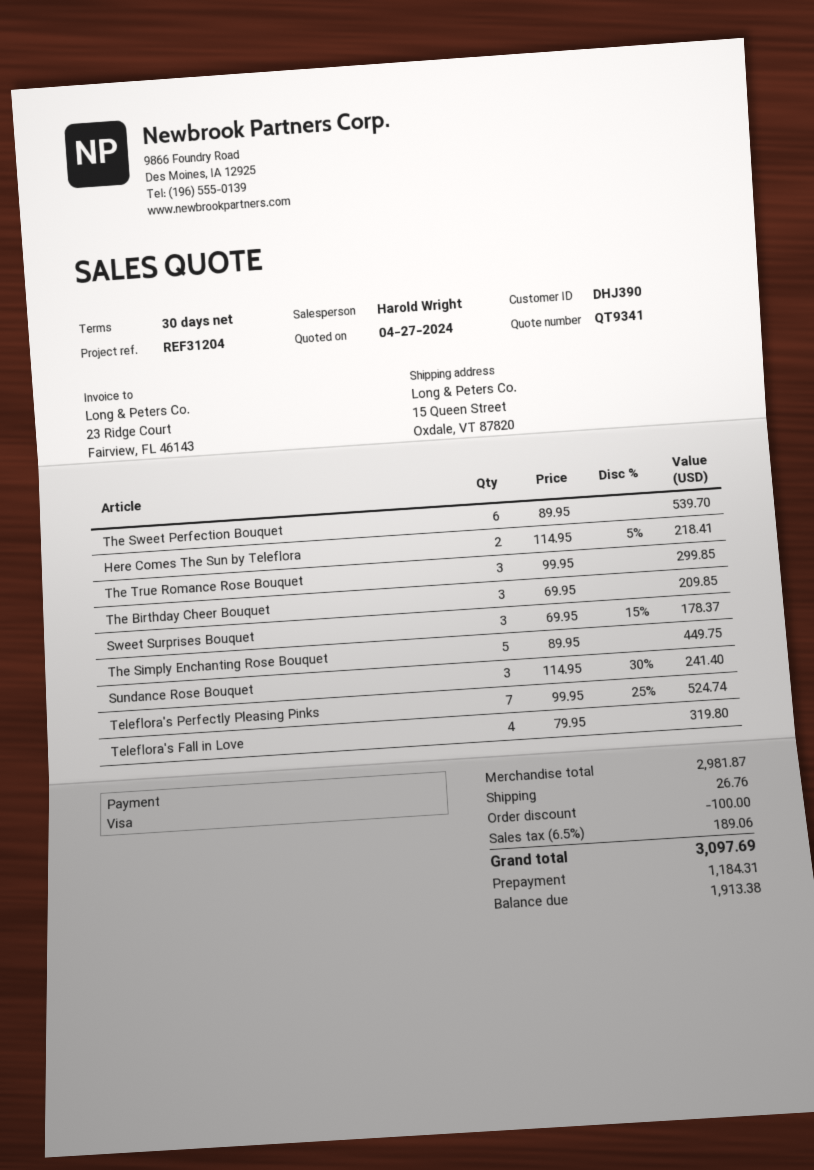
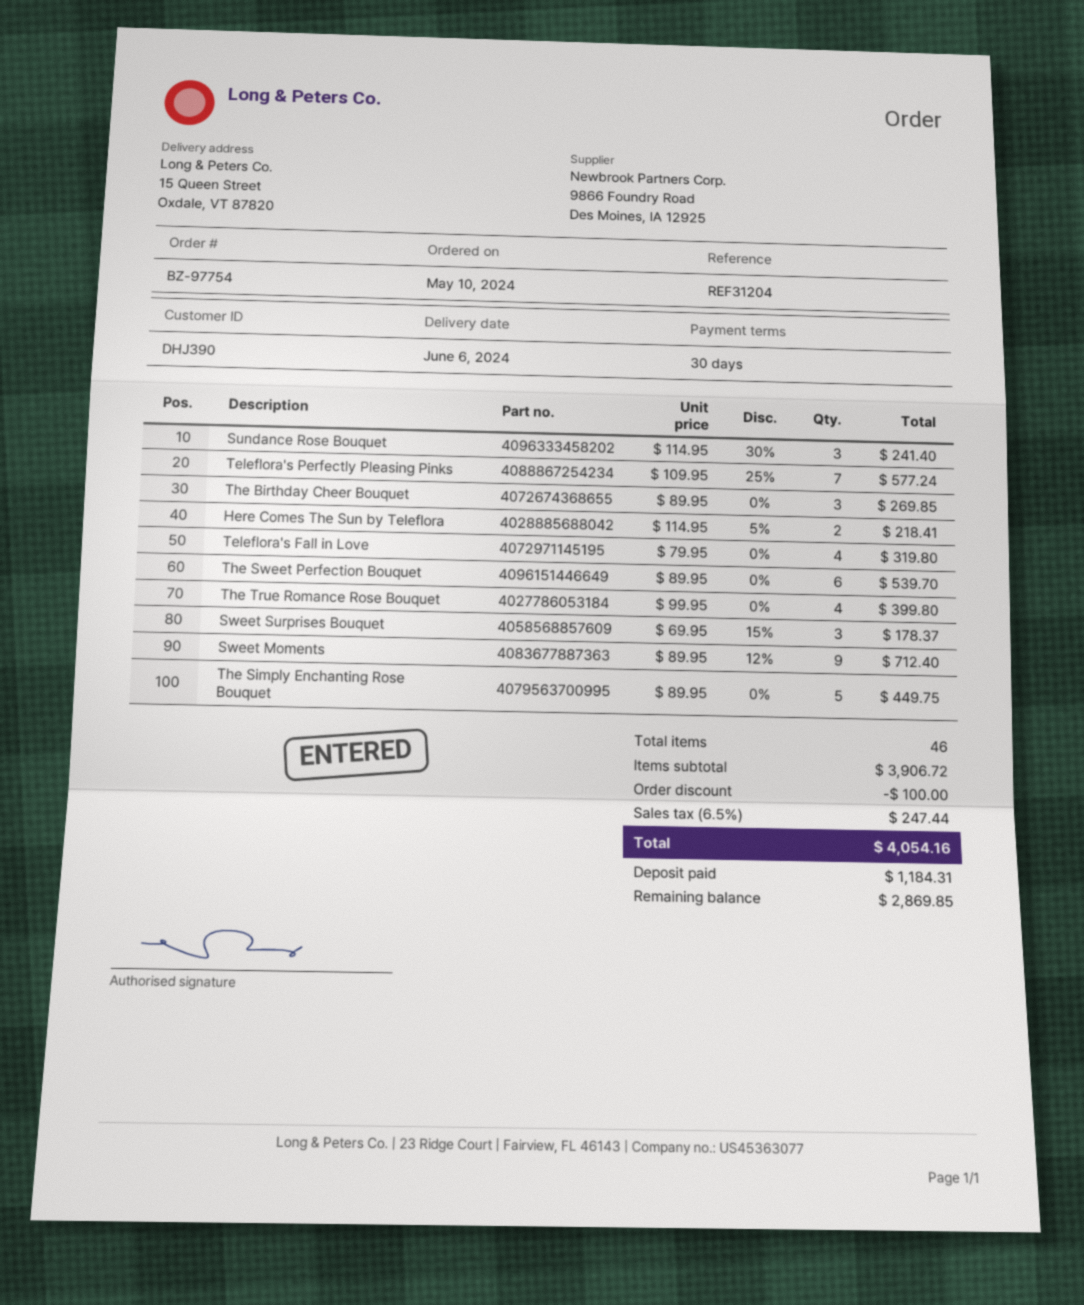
The True Romance Rose Bouquet: 3 x 99.95 = 299.85 -> 4 x 99.95 = 399.80
The Birthday Cheer Bouquet: 3 x 69.95 = 209.85 -> 3 x 89.95 = 269.85
Teleflora's Perfectly Pleasing Pinks: 7 x 99.95 - 25% = 524.74 -> 7 x 109.95 - 25% = 577.24
Sweet Moments: none -> 9 x 89.95 - 12% = 712.40
subtotal: 2981.87 -> 3906.72
shipping: 26.76 -> none
tax: 6.5% = 189.06 -> 6.5% = 247.44
total: 3097.69 -> 4054.16
balance: 1913.38 -> 2869.85

